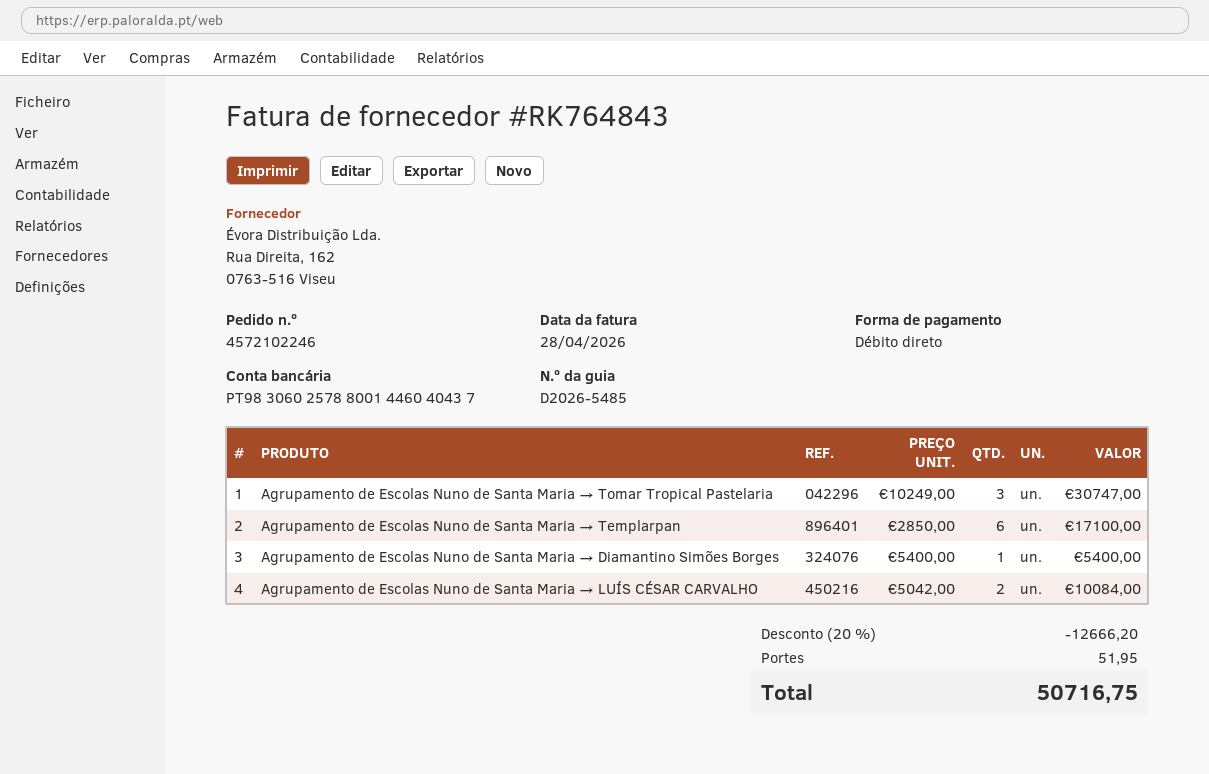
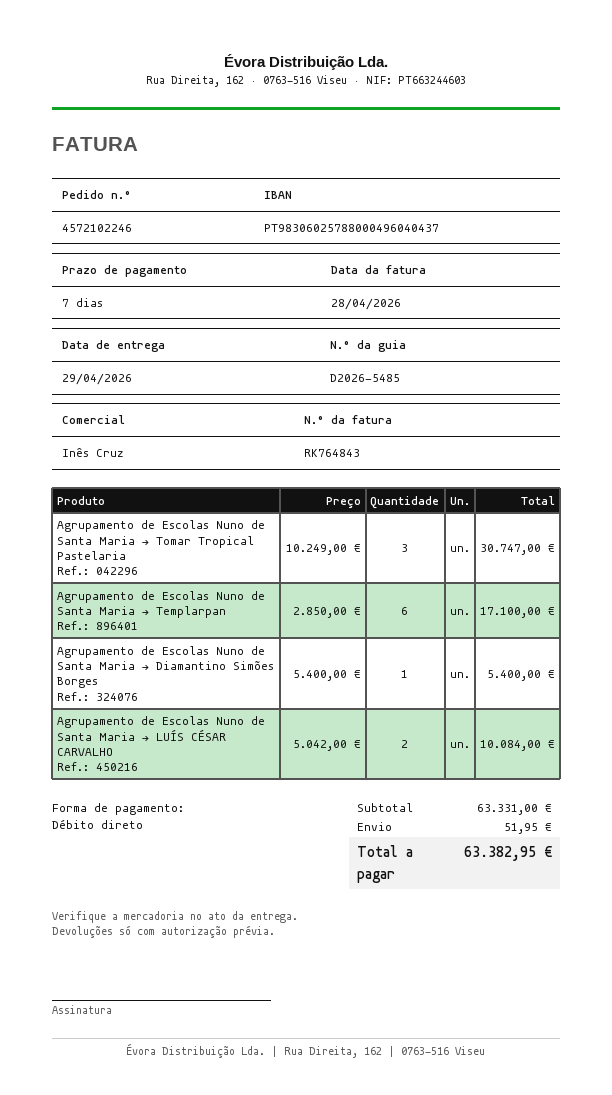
bank account: PT98306025788001446040437 -> PT98306025788000496040437
discount: 20% = 12666.20 -> none
total: 50716.75 -> 63382.95

